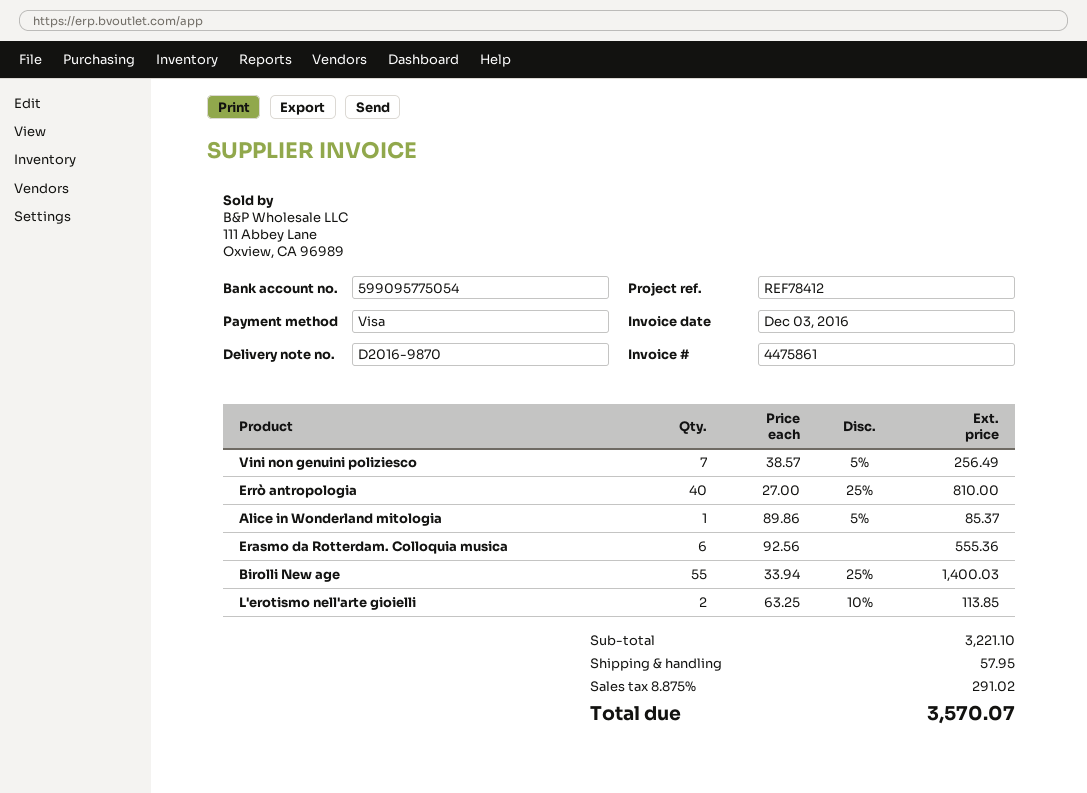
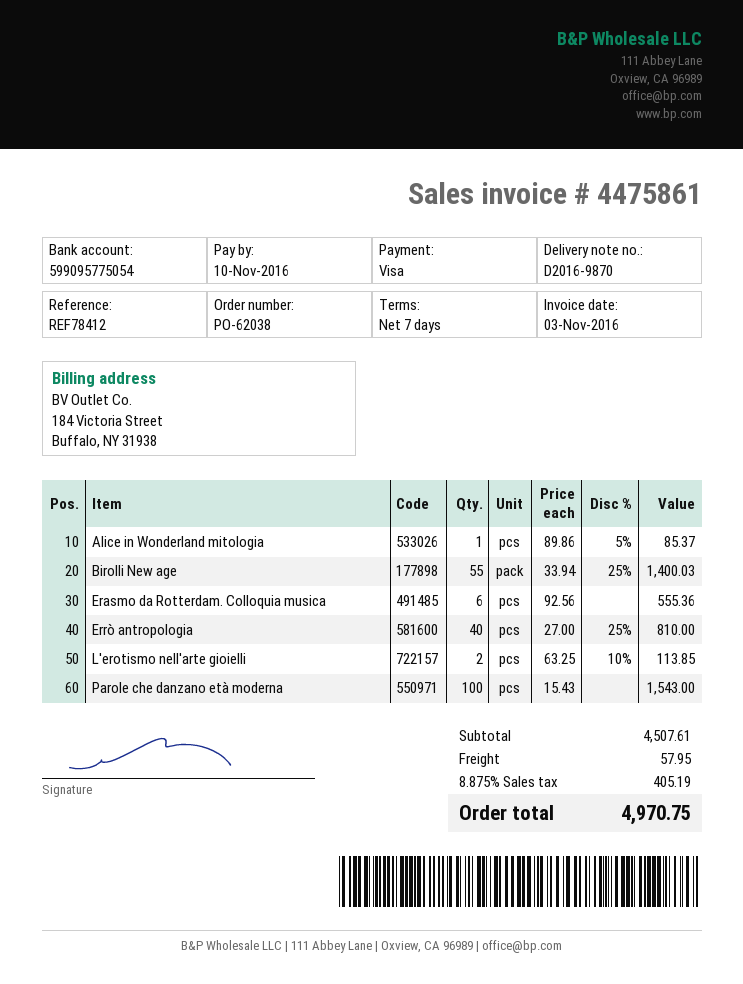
invoice date: 2016-12-03 -> 2016-11-03
Vini non genuini poliziesco: 7 x 38.57 - 5% = 256.49 -> none
Parole che danzano età moderna: none -> 100 x 15.43 = 1543.00
subtotal: 3221.10 -> 4507.61
tax: 8.875% = 291.02 -> 8.875% = 405.19
total: 3570.07 -> 4970.75

